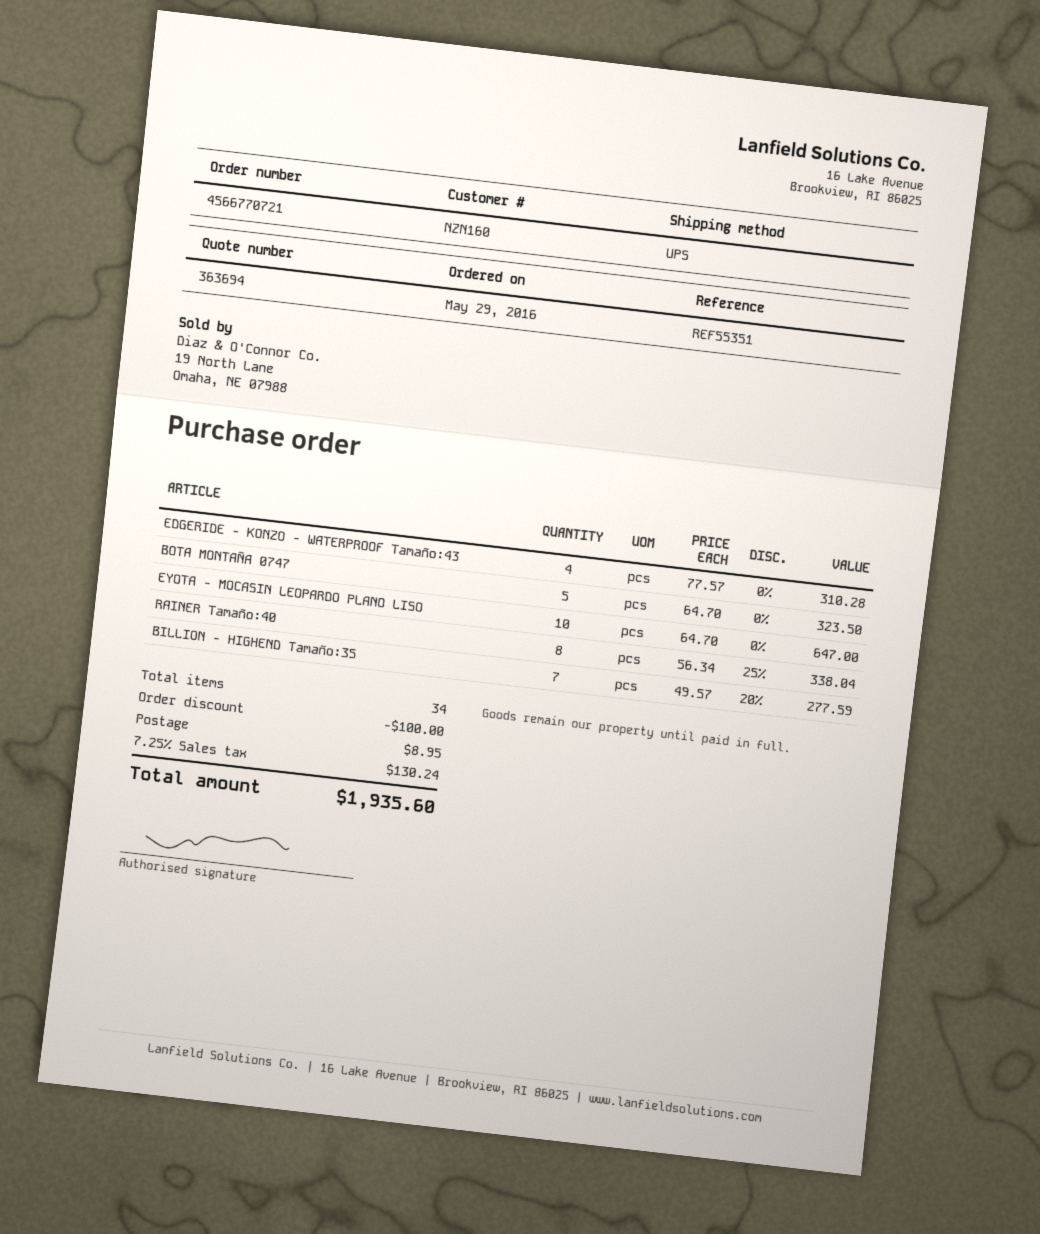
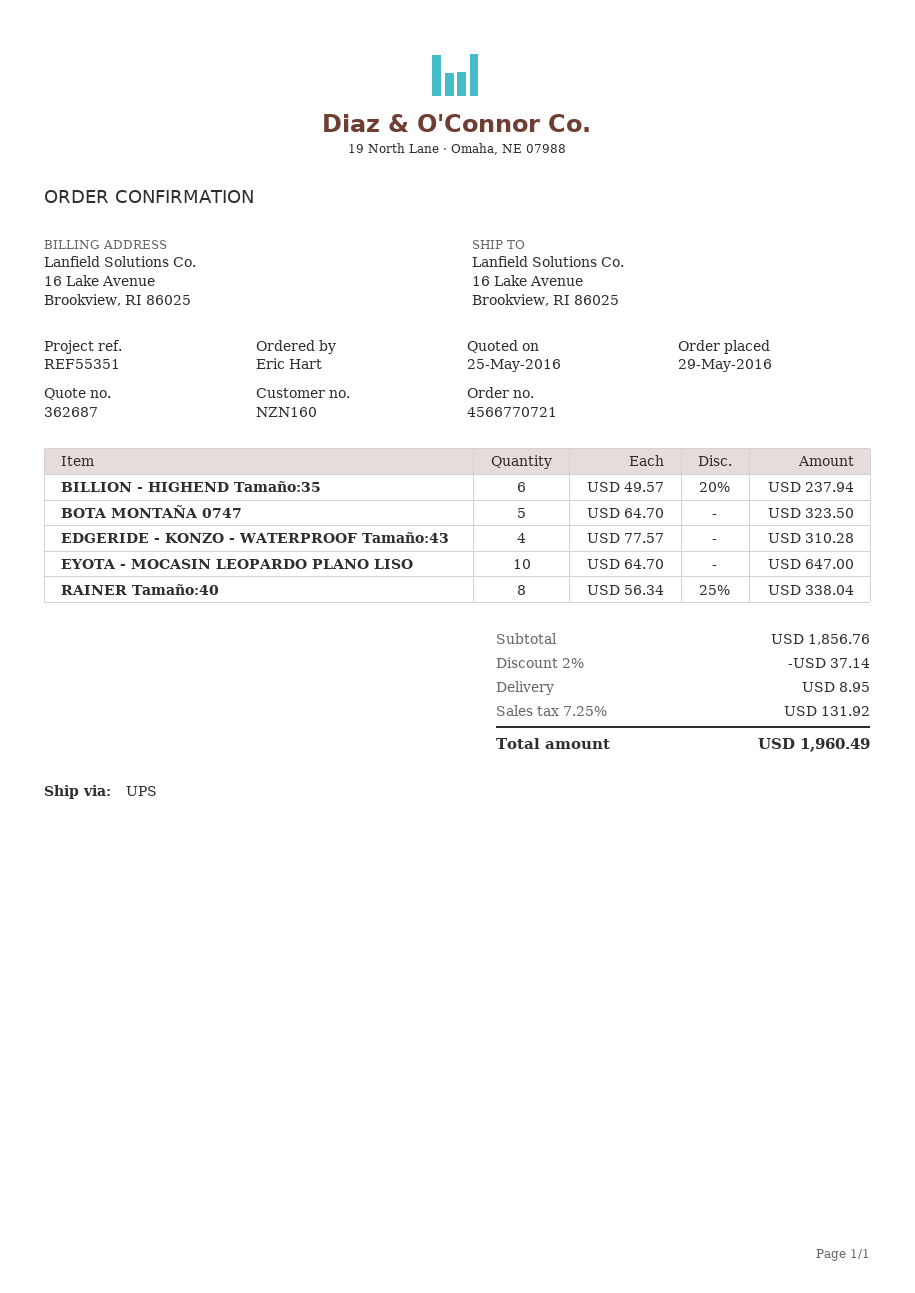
quote number: 363694 -> 362687
BILLION - HIGHEND Tamaño:35: 7 x 49.57 - 20% = 277.59 -> 6 x 49.57 - 20% = 237.94
discount: 100.00 -> 37.14
tax: 7.25% = 130.24 -> 7.25% = 131.92
total: 1935.60 -> 1960.49

